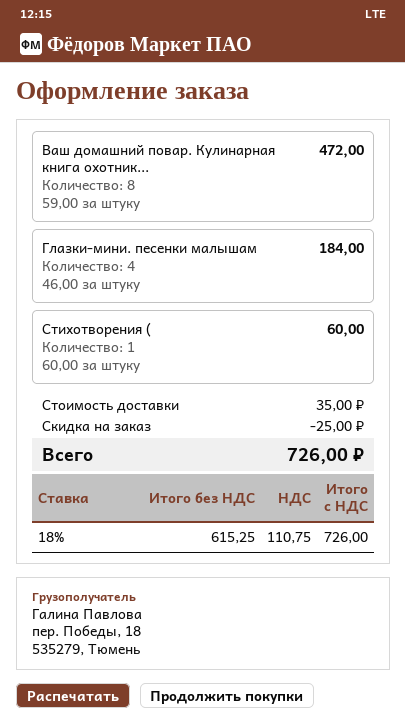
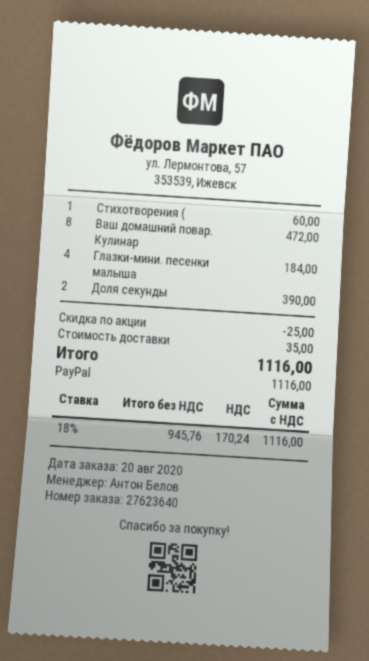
Доля секунды: none -> 2 for 390.00
net: 615.25 -> 945.76
tax: 18% = 110.75 -> 18% = 170.24
total: 726.00 -> 1116.00

